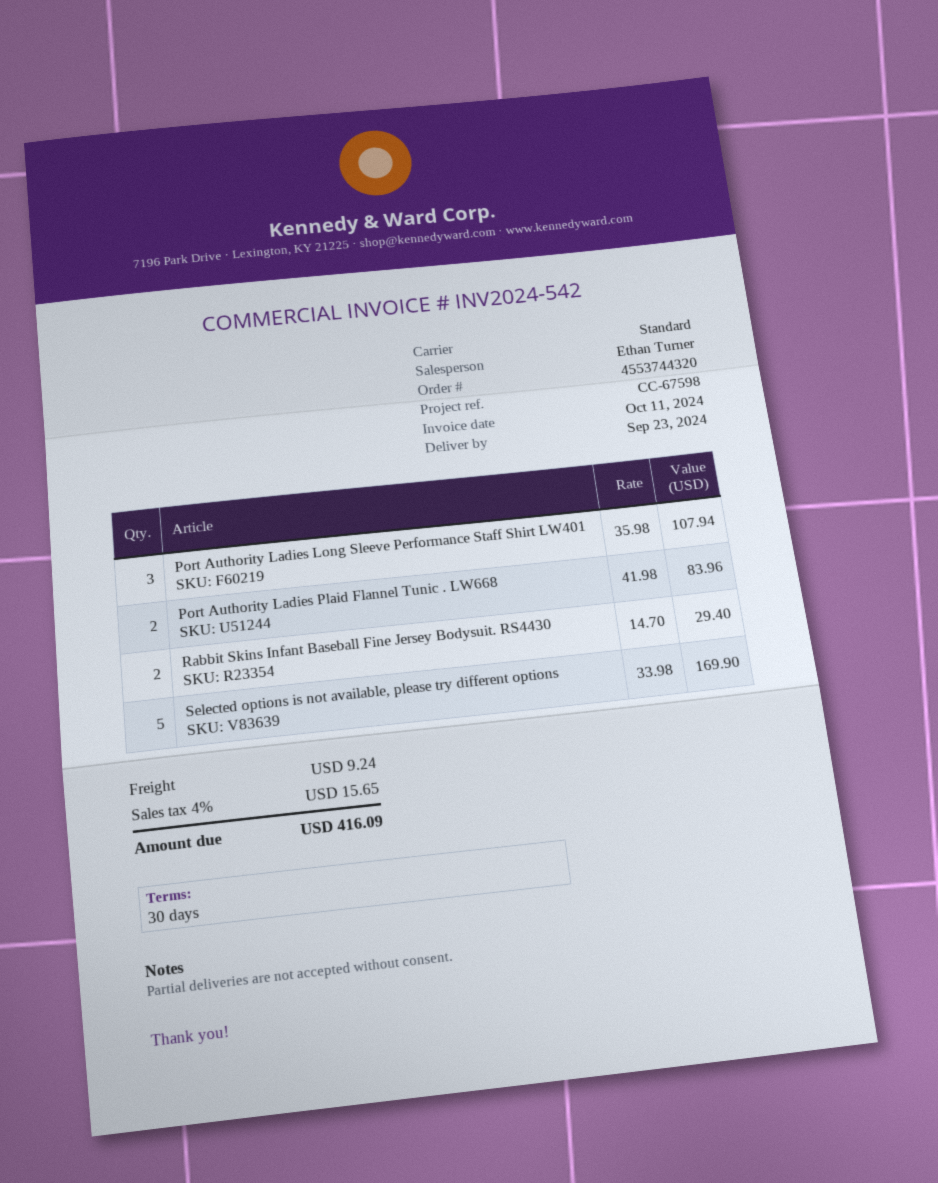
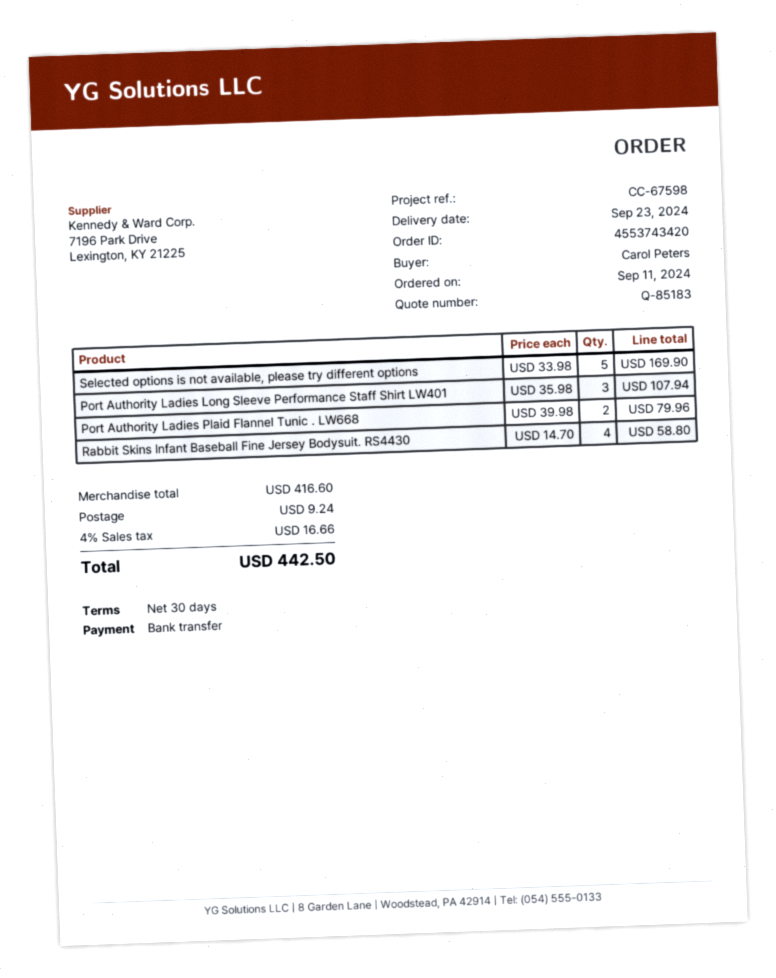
order number: 4553744320 -> 4553743420
Port Authority Ladies Plaid Flannel Tunic . LW668: 2 x 41.98 = 83.96 -> 2 x 39.98 = 79.96
Rabbit Skins Infant Baseball Fine Jersey Bodysuit. RS4430: 2 x 14.70 = 29.40 -> 4 x 14.70 = 58.80
tax: 4% = 15.65 -> 4% = 16.66
total: 416.09 -> 442.50

